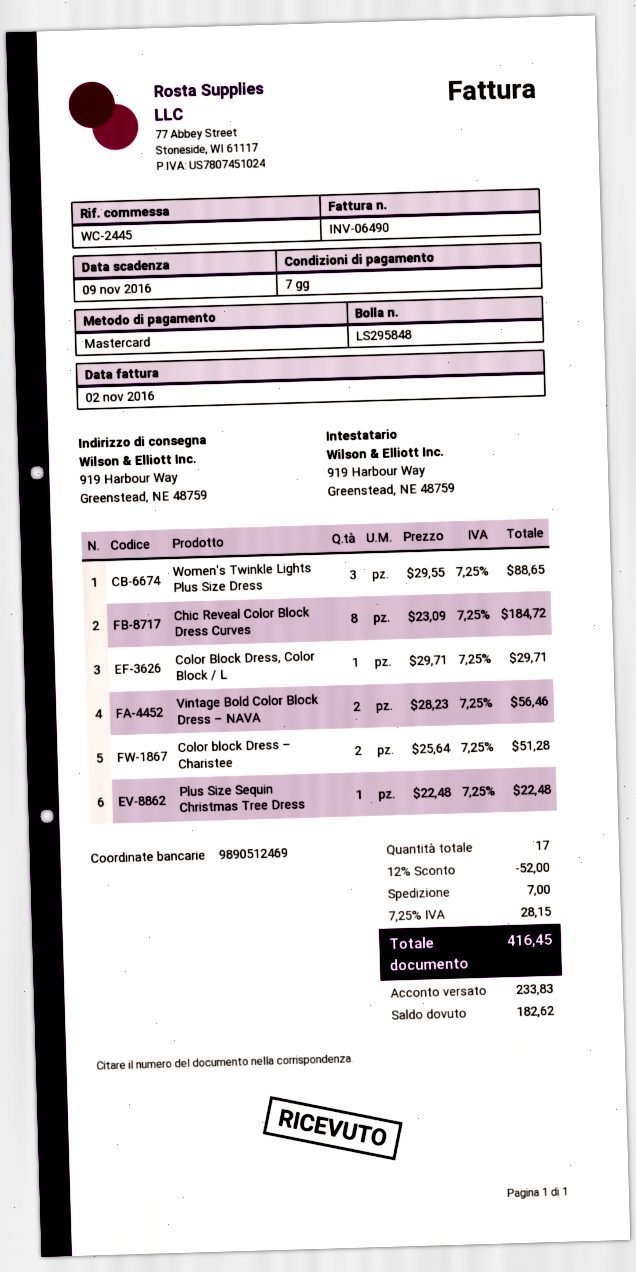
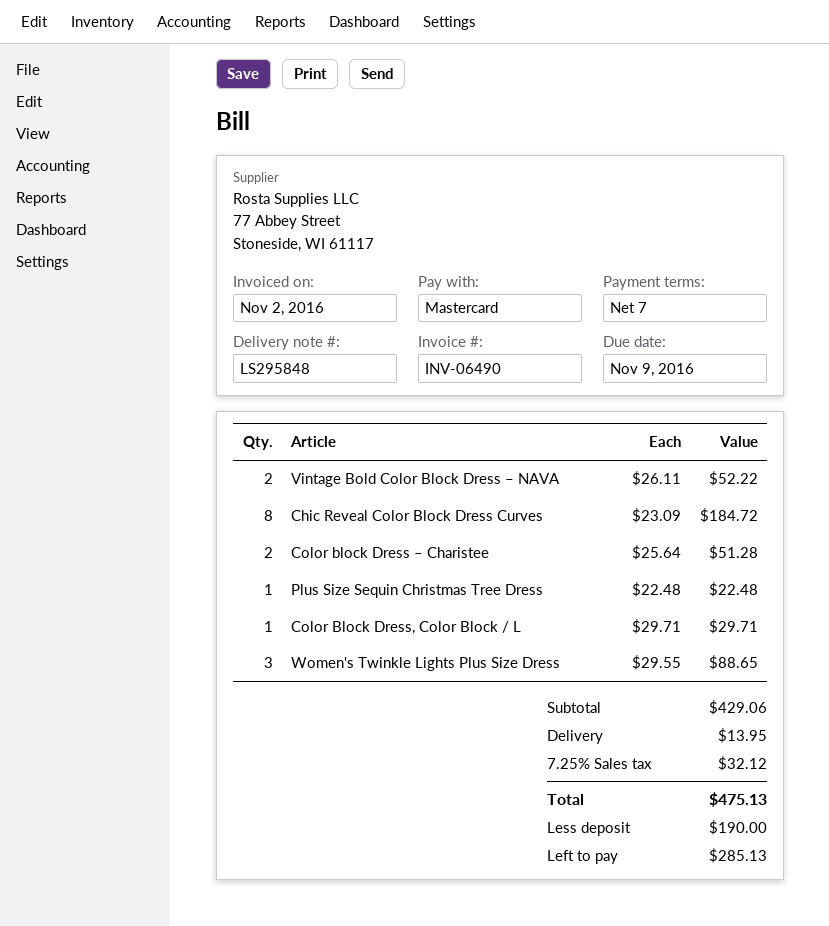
Vintage Bold Color Block Dress – NAVA: 2 x 28.23 = 56.46 -> 2 x 26.11 = 52.22
discount: 12% = 52.00 -> none
shipping: 7.00 -> 13.95
tax: 7.25% = 28.15 -> 7.25% = 32.12
total: 416.45 -> 475.13
deposit: 233.83 -> 190.00
balance: 182.62 -> 285.13

